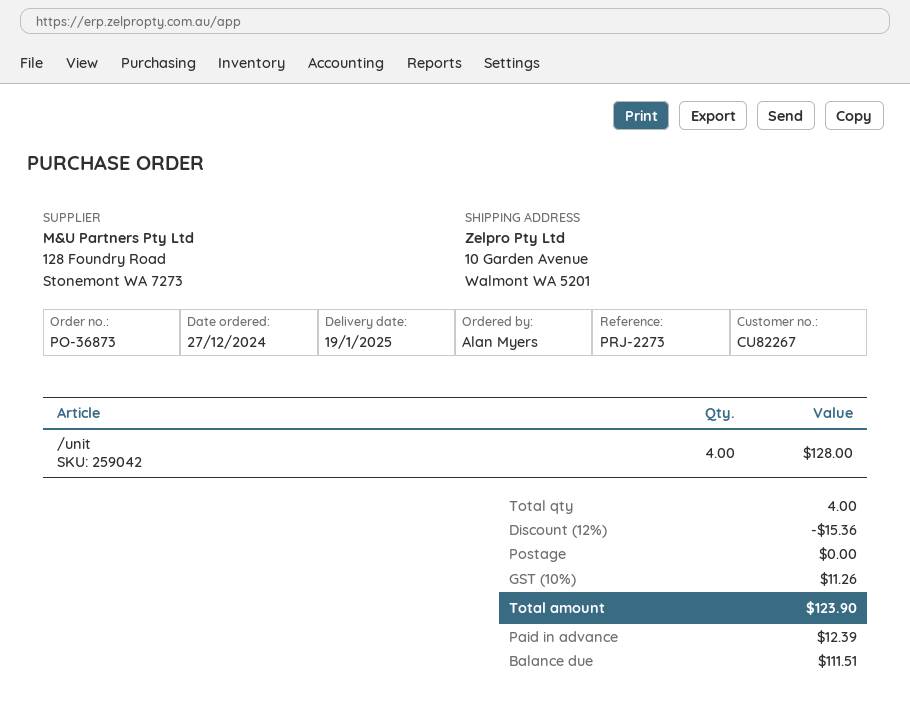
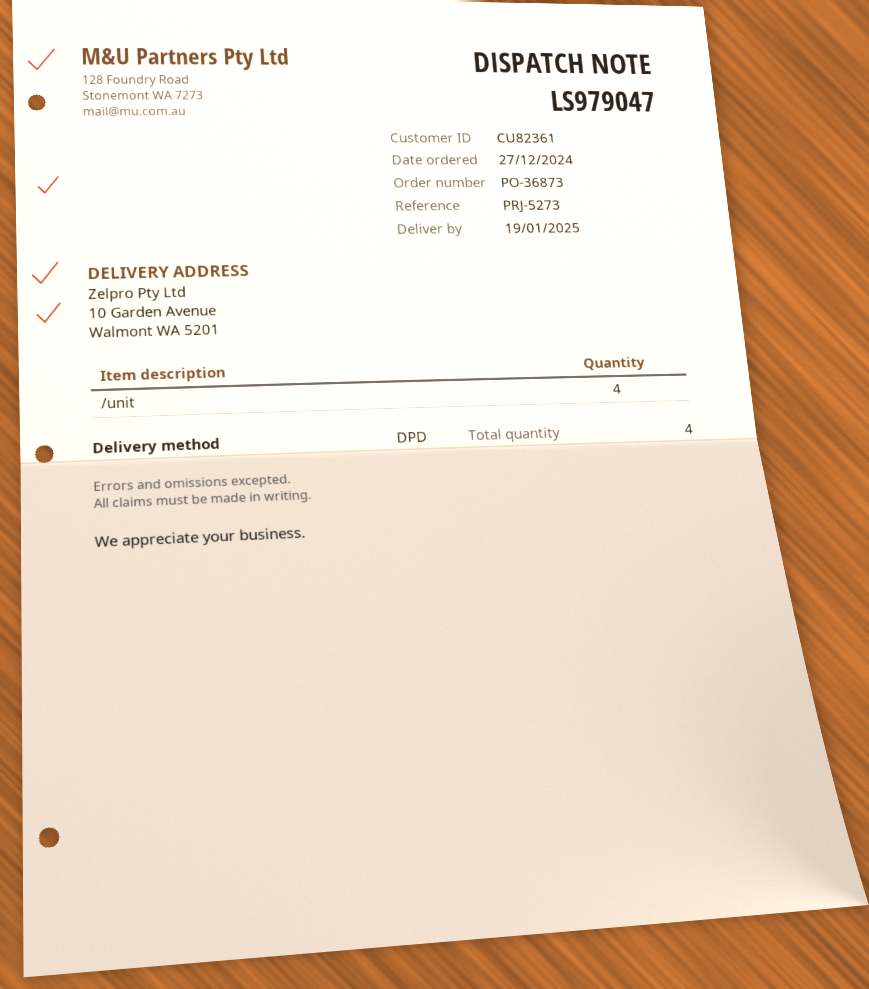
customer number: CU82267 -> CU82361
reference: PRJ-2273 -> PRJ-5273

